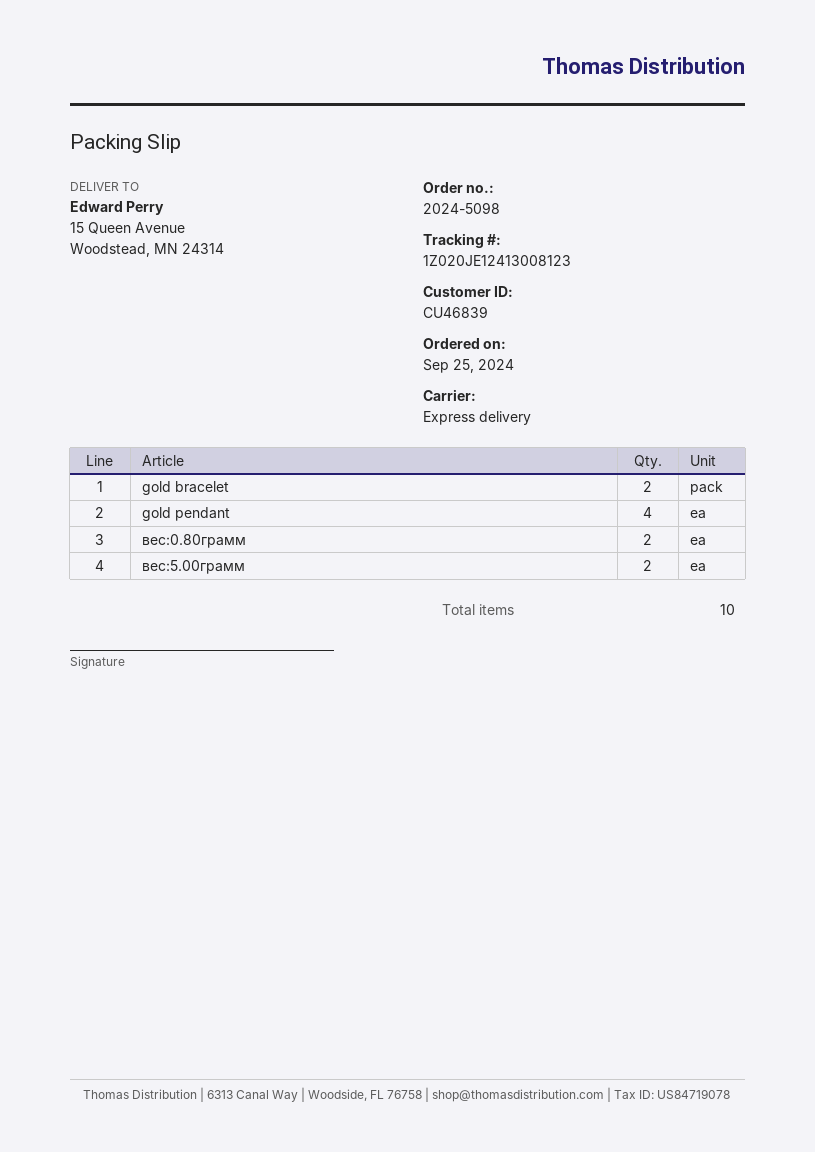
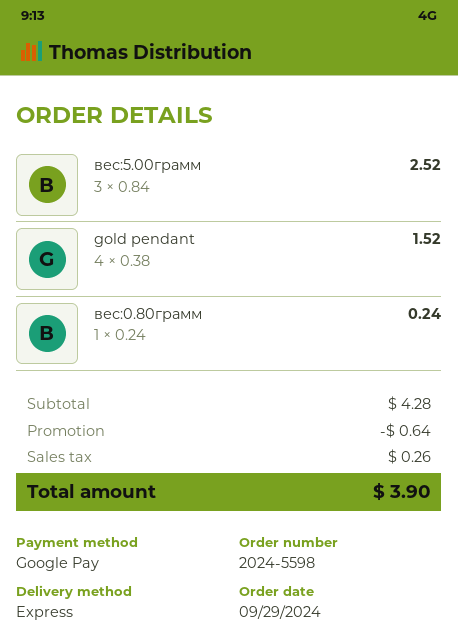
order number: 2024-5098 -> 2024-5598
order date: 2024-09-25 -> 2024-09-29
gold bracelet: 2 -> none
вес:0.80грамм: 2 -> 1
вес:5.00грамм: 2 -> 3

